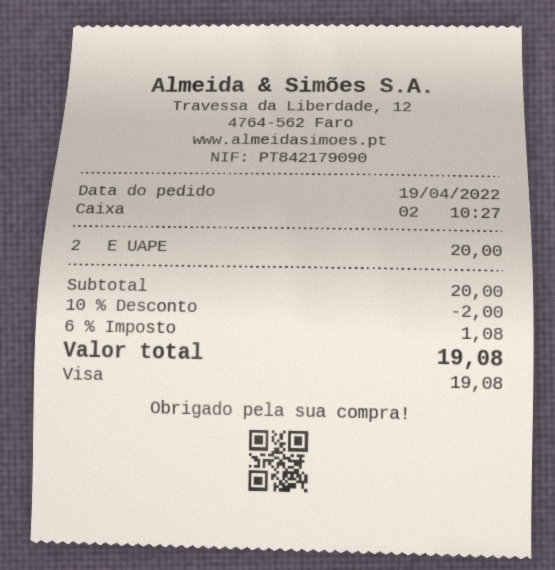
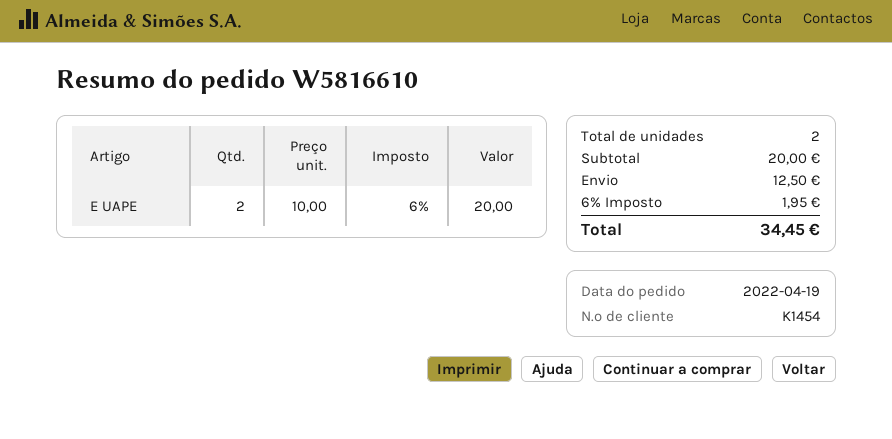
discount: 10% = 2.00 -> none
shipping: none -> 12.50
tax: 6% = 1.08 -> 6% = 1.95
total: 19.08 -> 34.45

